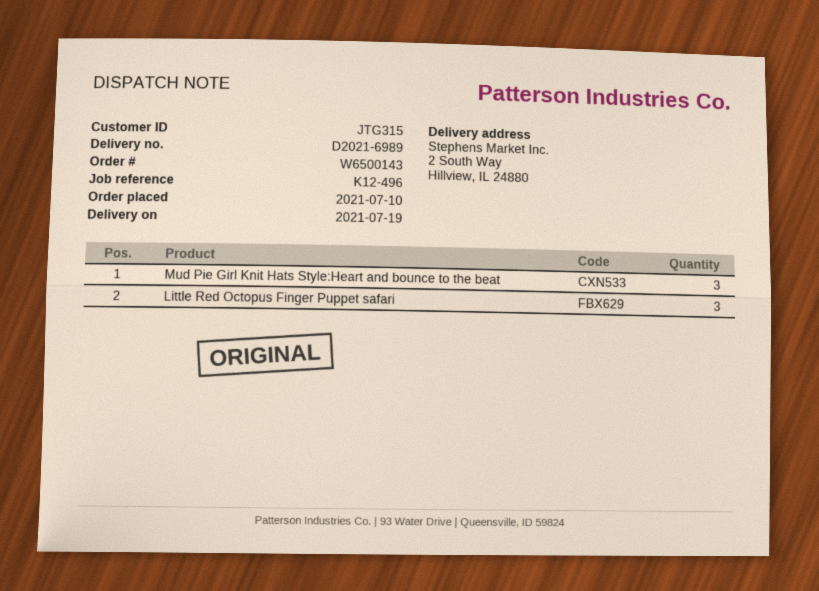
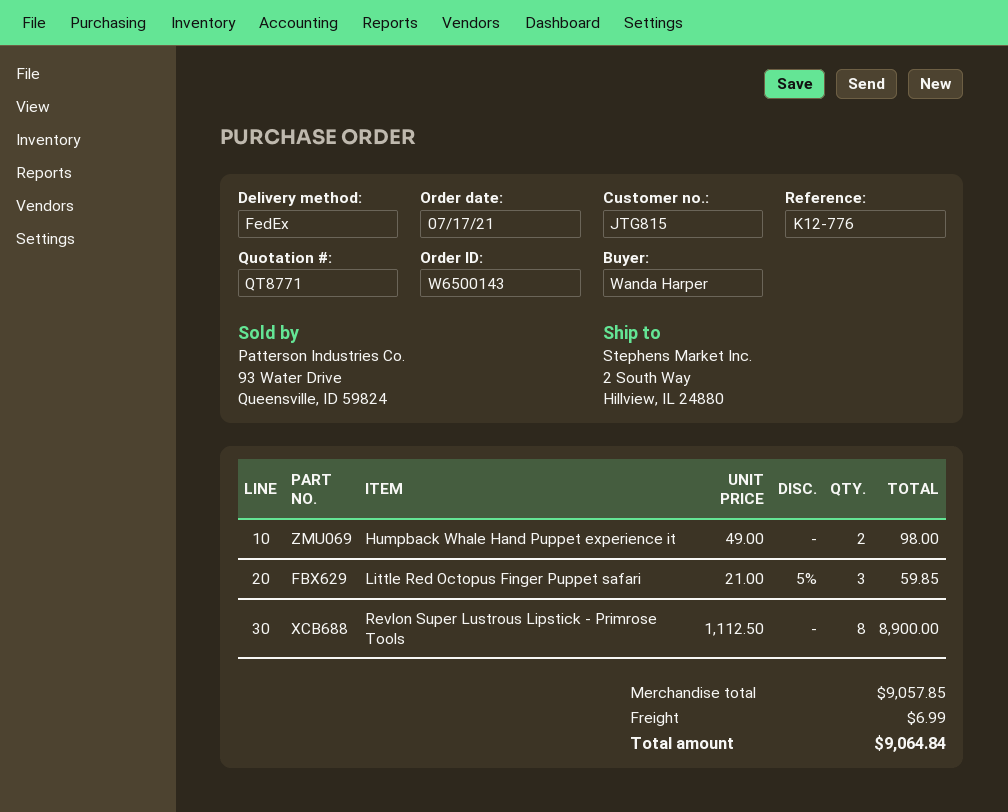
order date: 2021-07-10 -> 2021-07-17
customer number: JTG315 -> JTG815
reference: K12-496 -> K12-776
Mud Pie Girl Knit Hats Style:Heart and bounce to the beat: 3 -> none
Humpback Whale Hand Puppet experience it: none -> 2
Revlon Super Lustrous Lipstick - Primrose Tools: none -> 8

